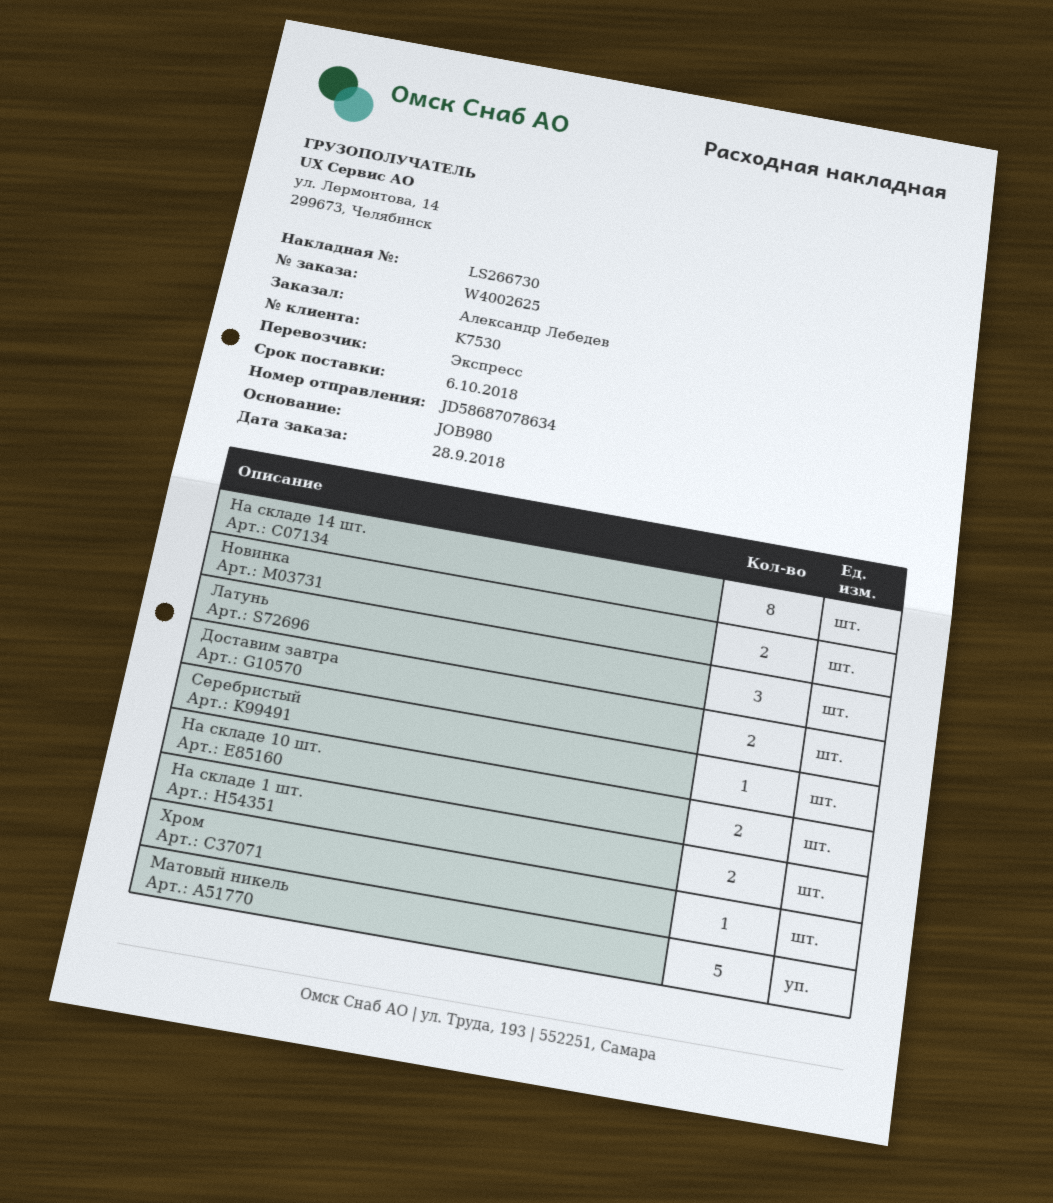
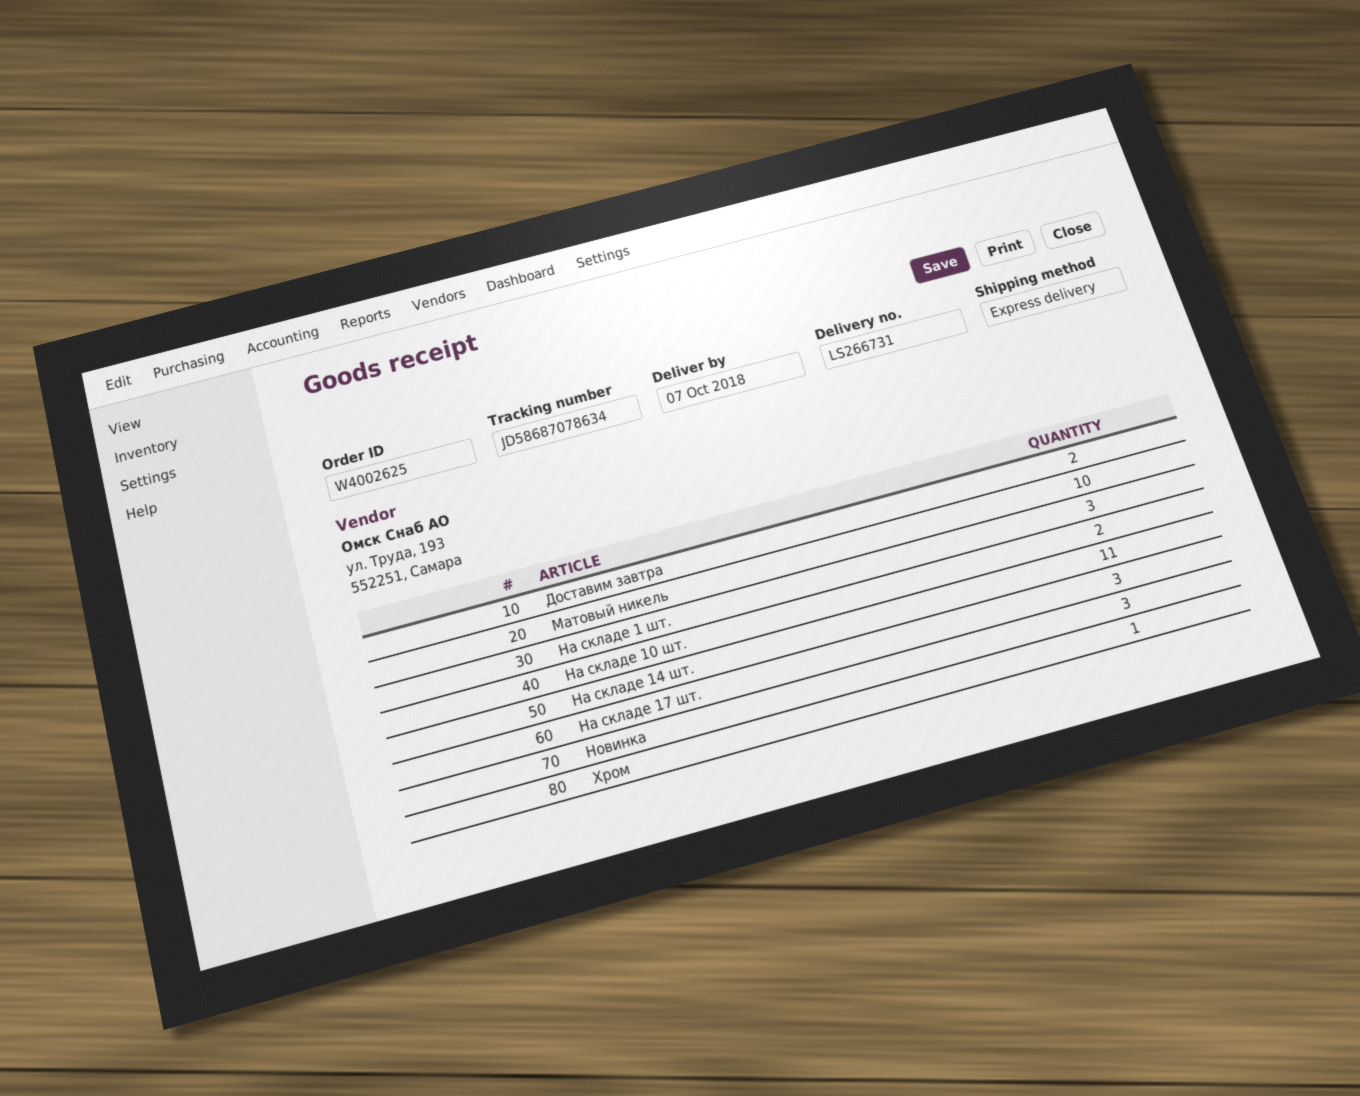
delivery note number: LS266730 -> LS266731
delivery date: 2018-10-06 -> 2018-10-07
На складе 14 шт.: 8 -> 11
Новинка: 2 -> 3
Латунь: 3 -> none
Серебристый: 1 -> none
На складе 1 шт.: 2 -> 3
Матовый никель: 5 -> 10
На складе 17 шт.: none -> 3

